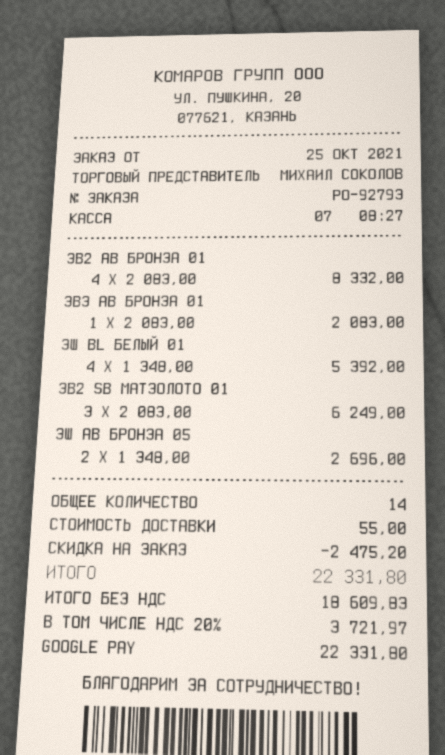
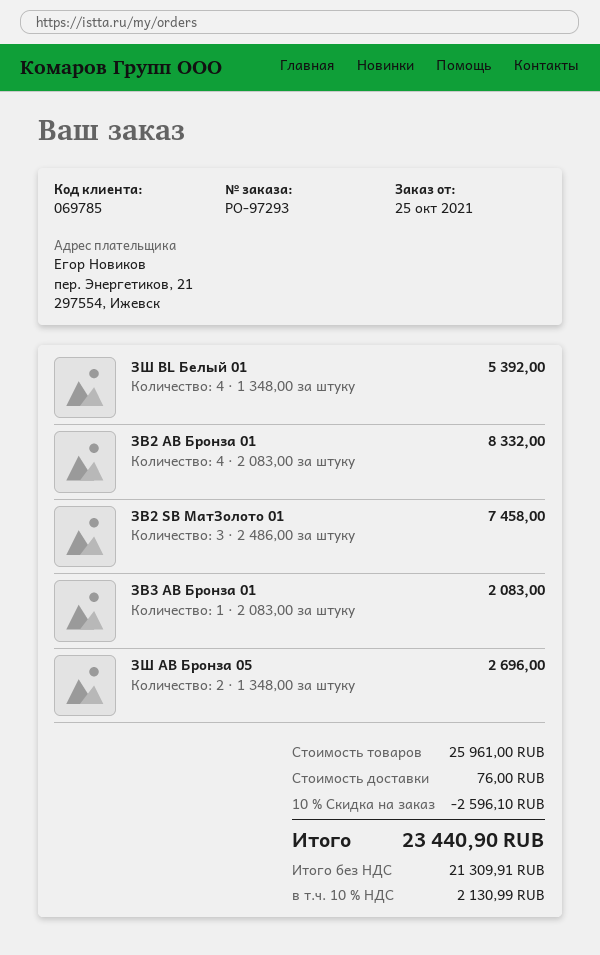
order number: PO-92793 -> PO-97293
ЗВ2 SB МАТЗОЛОТО 01: 3 x 2083.00 = 6249.00 -> 3 x 2486.00 = 7458.00
discount: 2475.20 -> 2596.10
shipping: 55.00 -> 76.00
net: 18609.83 -> 21309.91
tax: 20% = 3721.97 -> 10% = 2130.99
total: 22331.80 -> 23440.90

